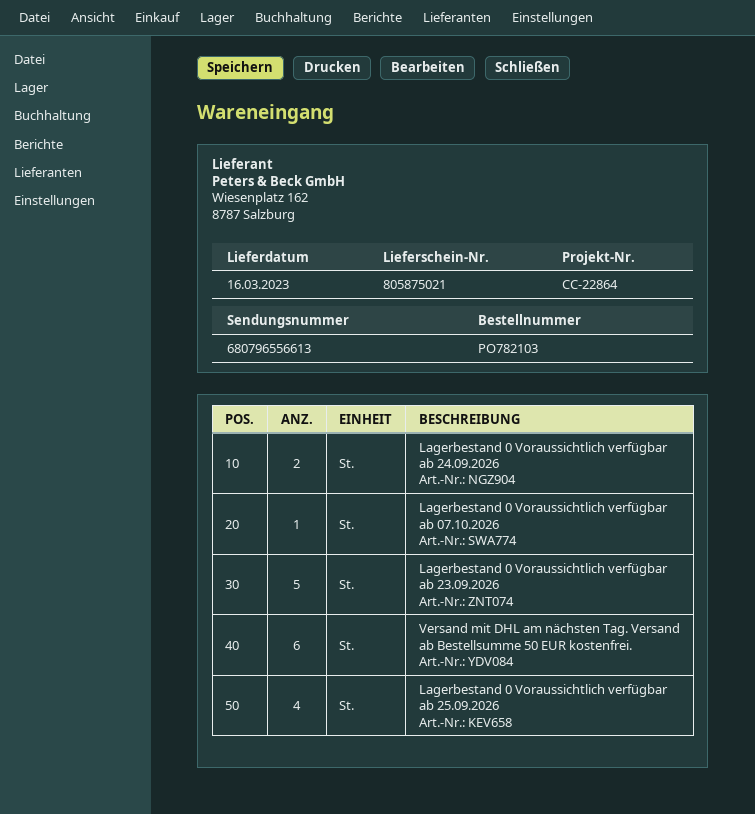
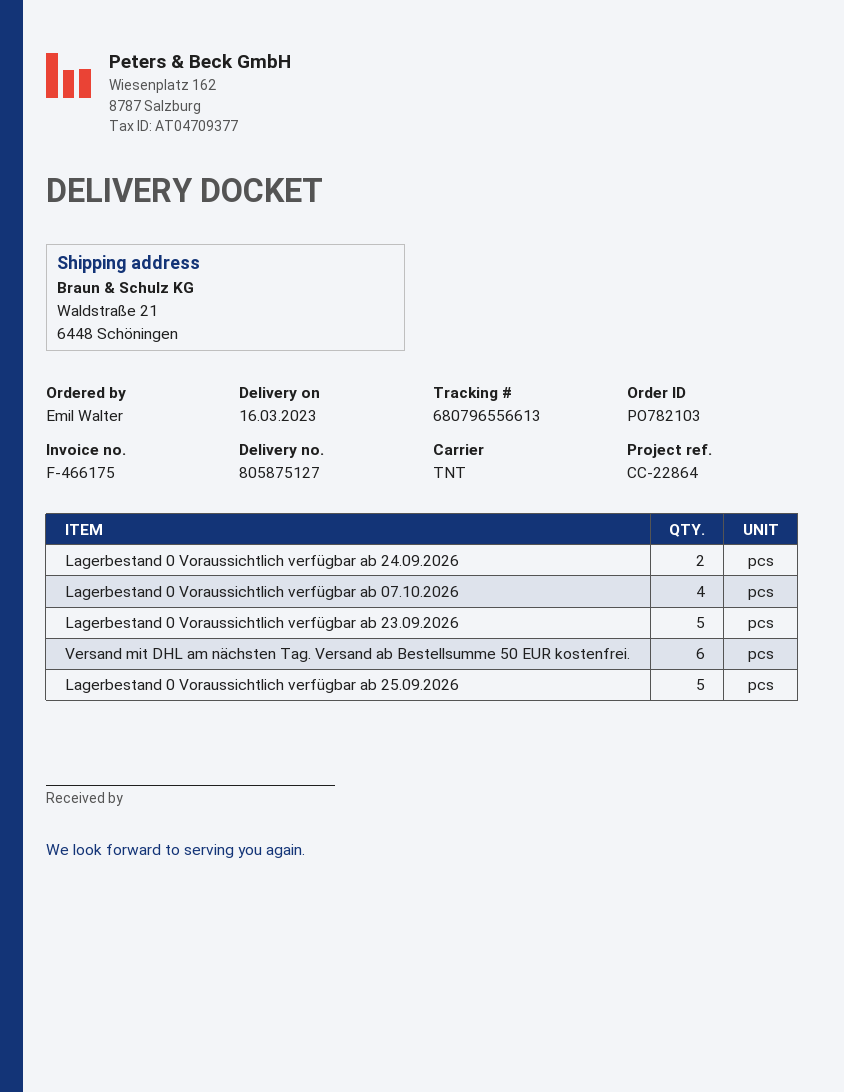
delivery note number: 805875021 -> 805875127
Lagerbestand 0 Voraussichtlich verfügbar ab 07.10.2026: 1 -> 4
Lagerbestand 0 Voraussichtlich verfügbar ab 25.09.2026: 4 -> 5

